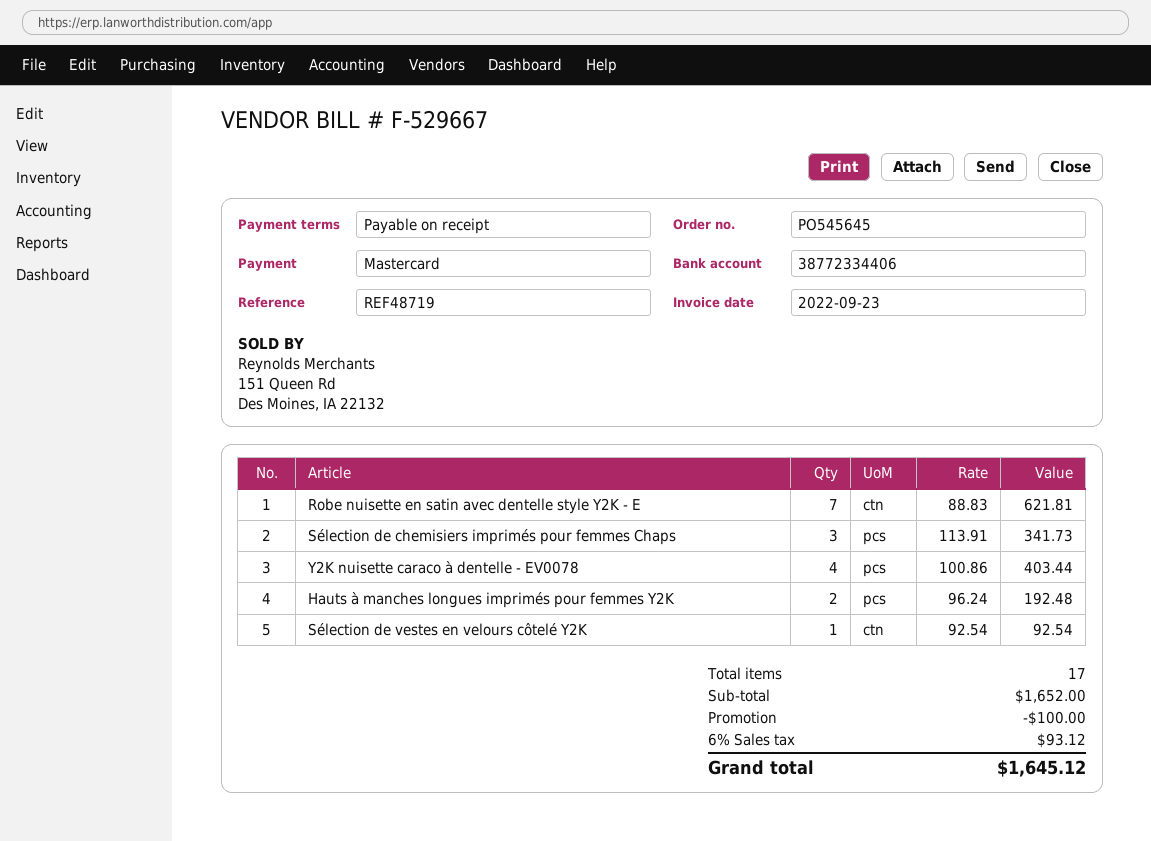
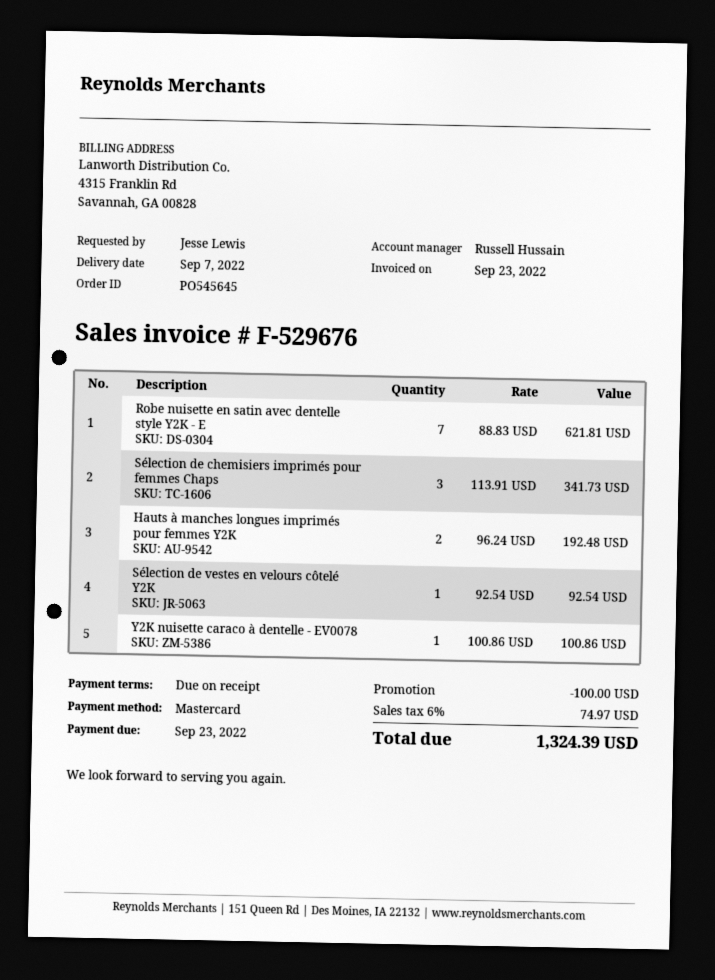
invoice number: F-529667 -> F-529676
Y2K nuisette caraco à dentelle - EV0078: 4 x 100.86 = 403.44 -> 1 x 100.86 = 100.86
tax: 6% = 93.12 -> 6% = 74.97
total: 1645.12 -> 1324.39

